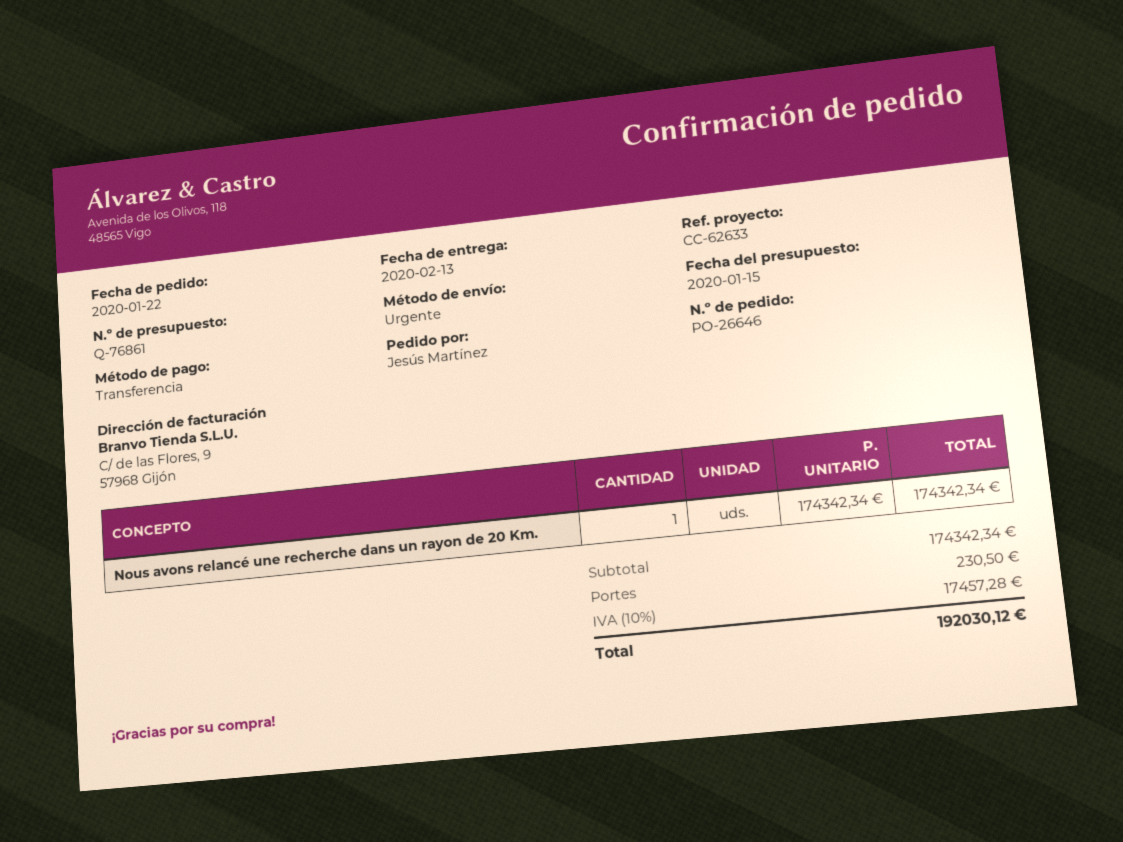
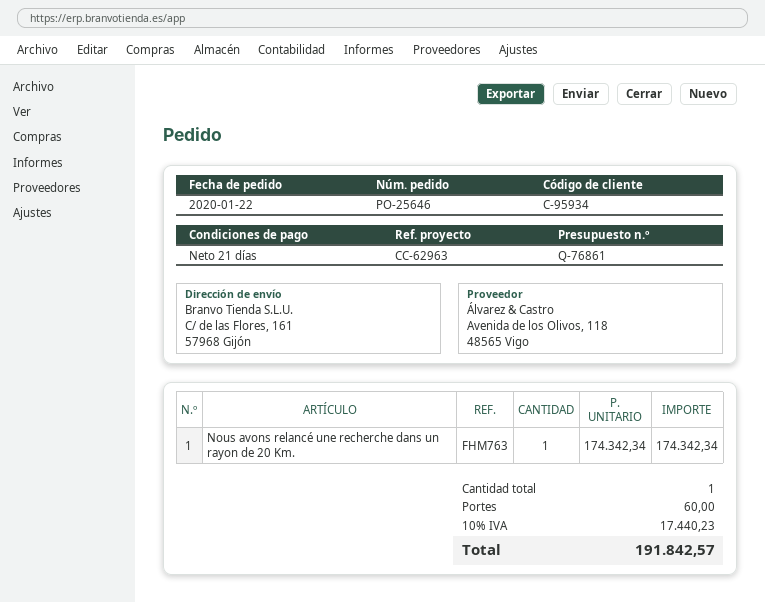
order number: PO-26646 -> PO-25646
reference: CC-62633 -> CC-62963
shipping: 230.50 -> 60.00
tax: 10% = 17457.28 -> 10% = 17440.23
total: 192030.12 -> 191842.57

